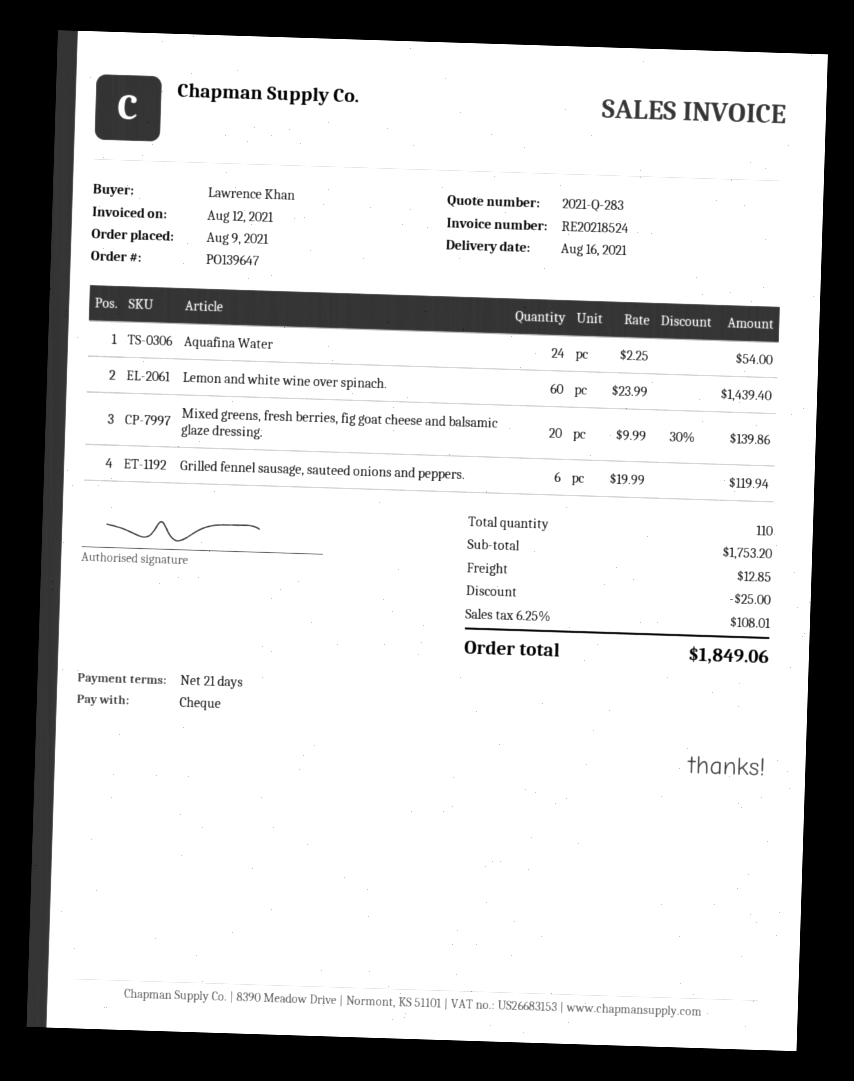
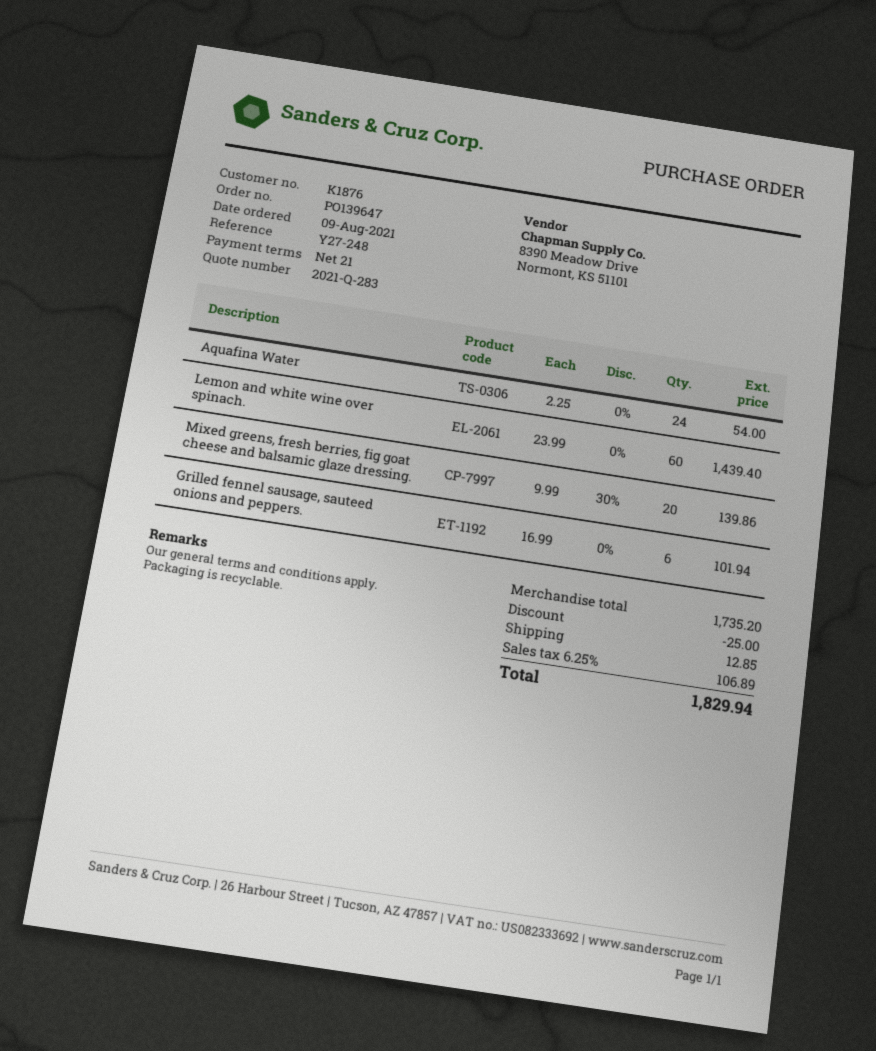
Grilled fennel sausage, sauteed onions and peppers.: 6 x 19.99 = 119.94 -> 6 x 16.99 = 101.94
subtotal: 1753.20 -> 1735.20
tax: 6.25% = 108.01 -> 6.25% = 106.89
total: 1849.06 -> 1829.94

